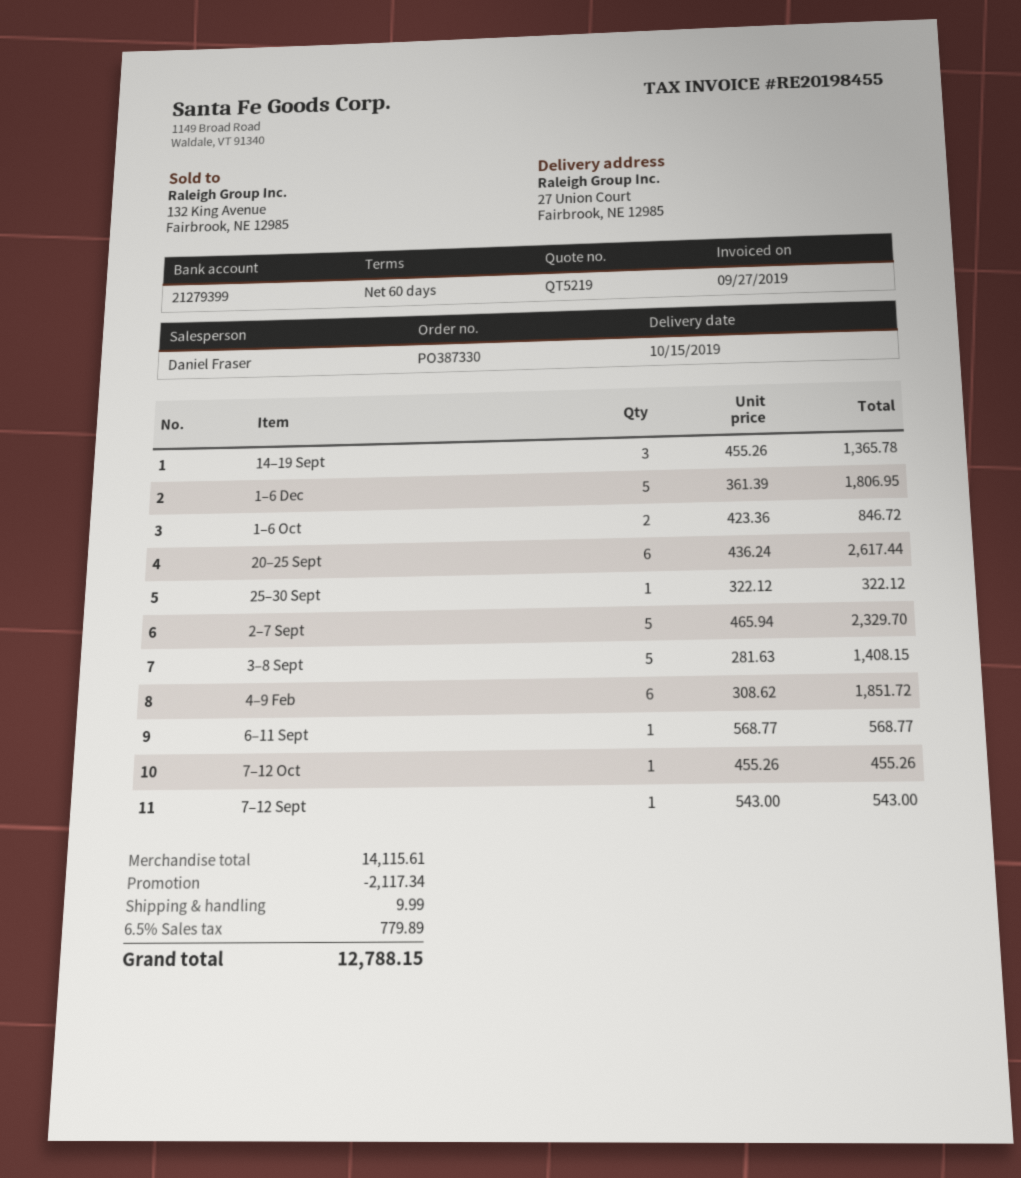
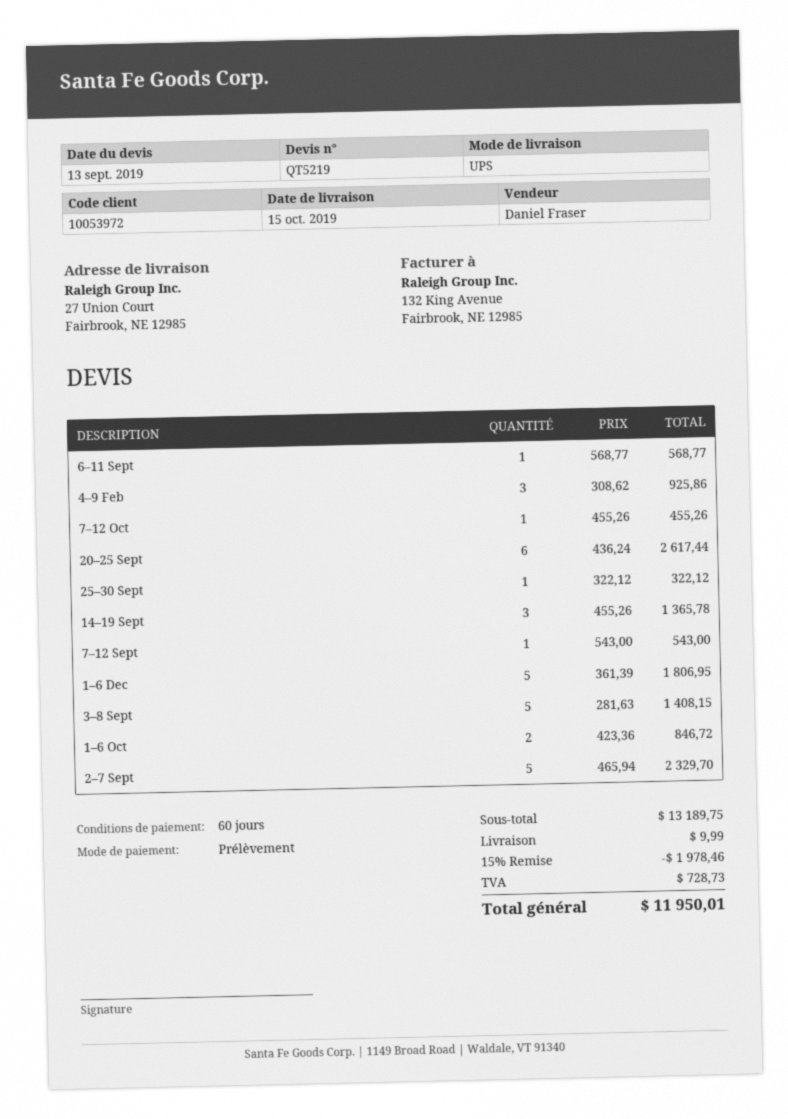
4–9 Feb: 6 x 308.62 = 1851.72 -> 3 x 308.62 = 925.86
subtotal: 14115.61 -> 13189.75
discount: 2117.34 -> 1978.46
tax: 779.89 -> 728.73
total: 12788.15 -> 11950.01

